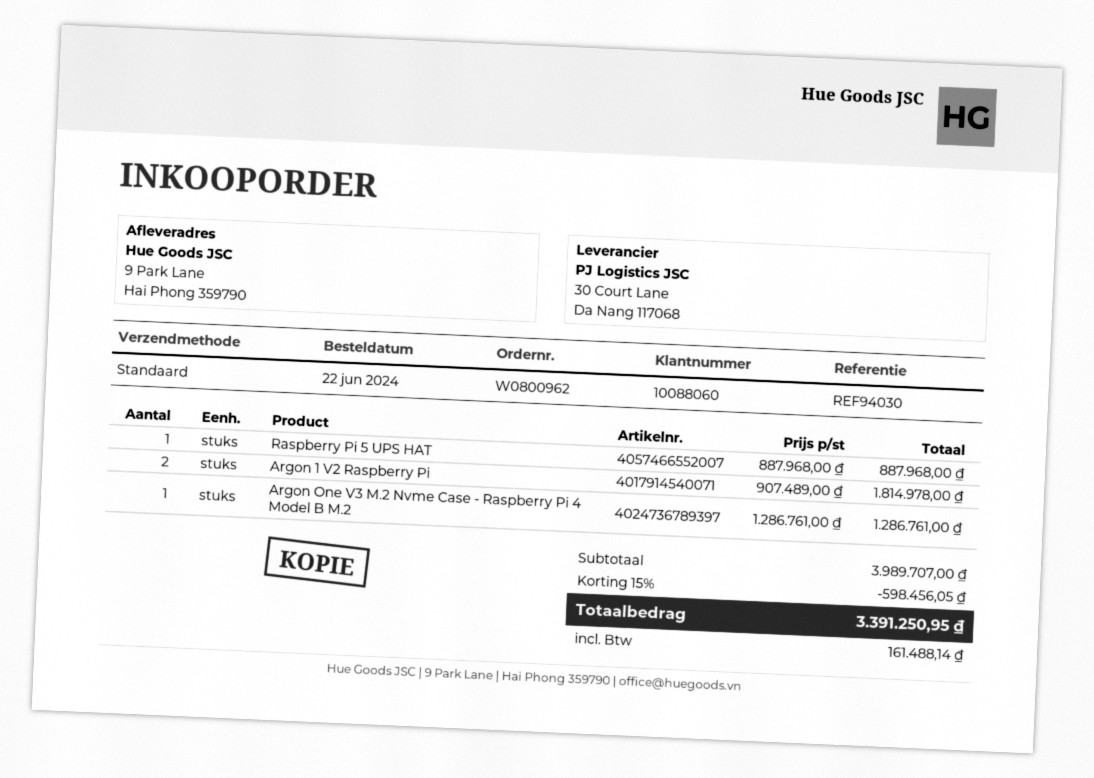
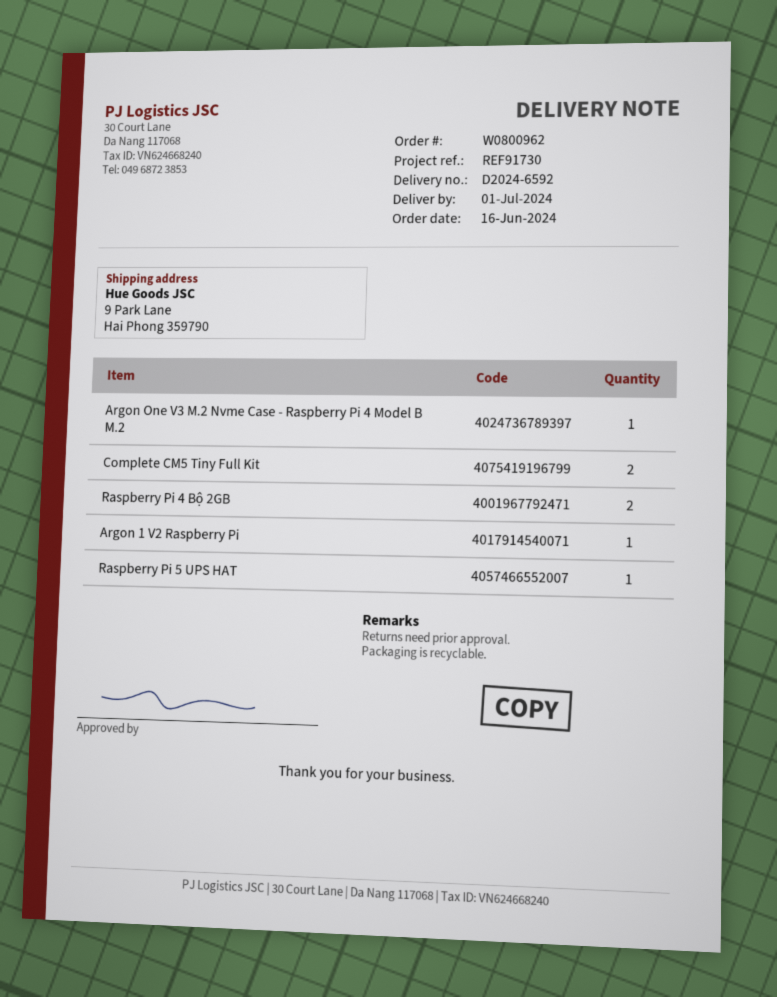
order date: 2024-06-22 -> 2024-06-16
reference: REF94030 -> REF91730
Argon 1 V2 Raspberry Pi: 2 -> 1
Complete CM5 Tiny Full Kit: none -> 2
Raspberry Pi 4 Bộ 2GB: none -> 2

